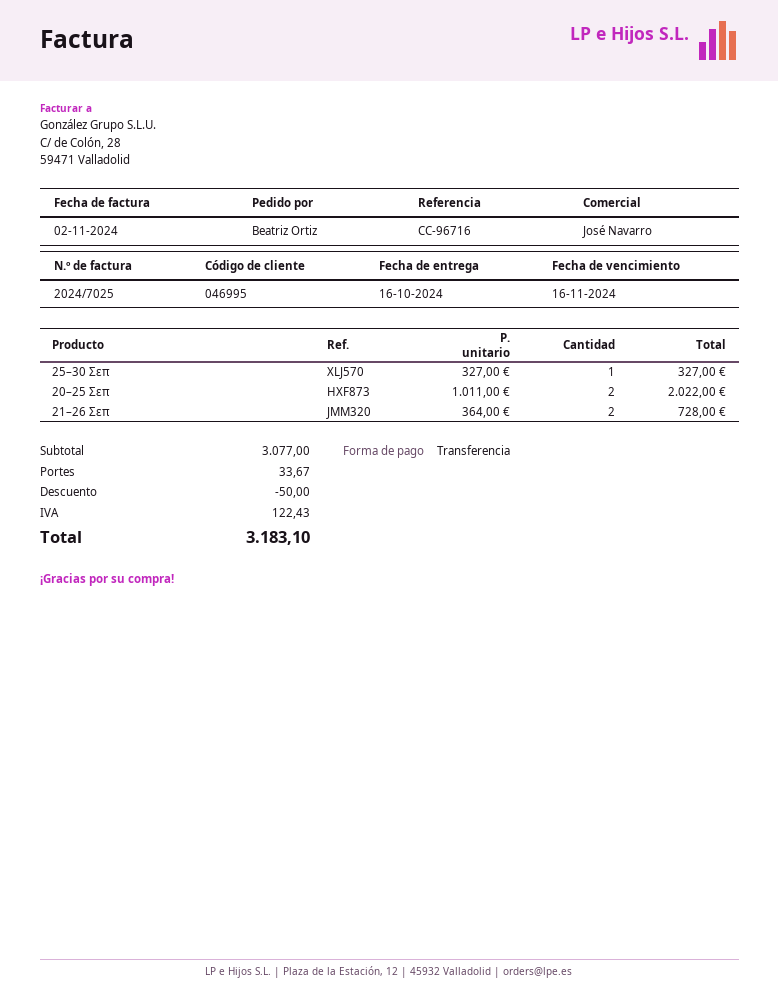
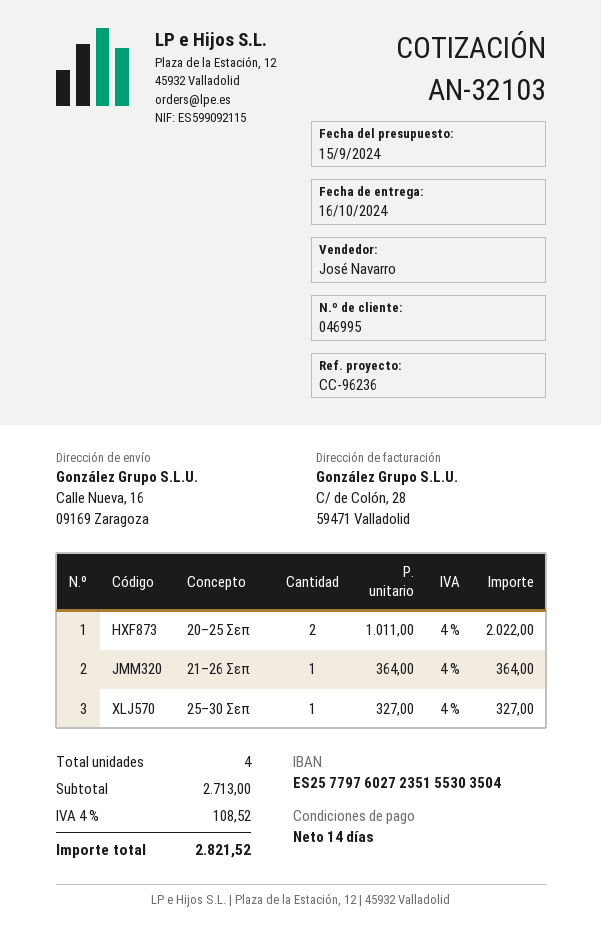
reference: CC-96716 -> CC-96236
21–26 Σεπ: 2 x 364.00 = 728.00 -> 1 x 364.00 = 364.00
subtotal: 3077.00 -> 2713.00
discount: 50.00 -> none
shipping: 33.67 -> none
tax: 122.43 -> 108.52
total: 3183.10 -> 2821.52

